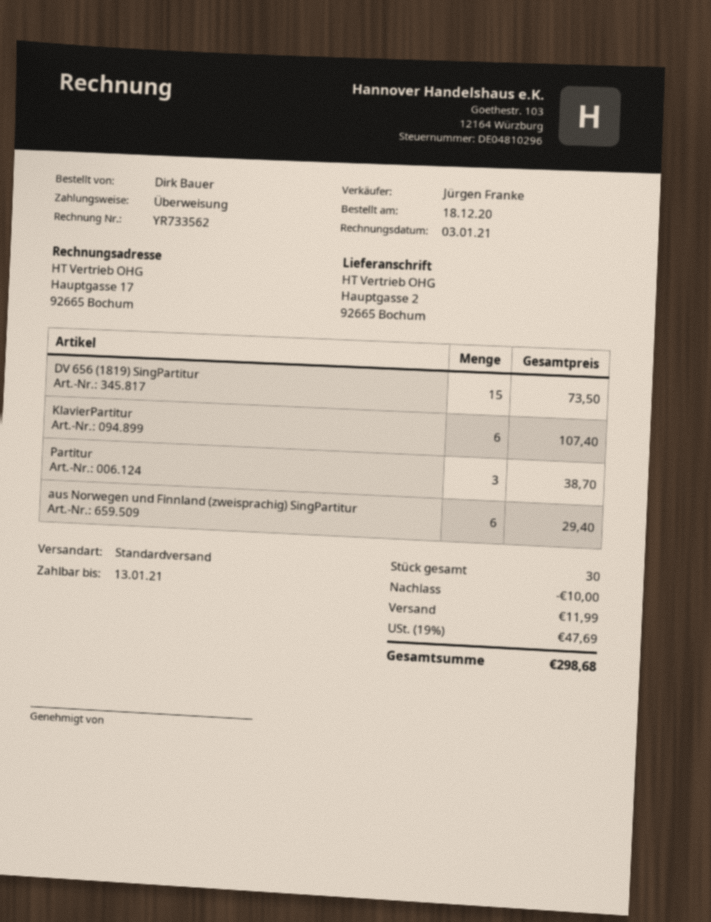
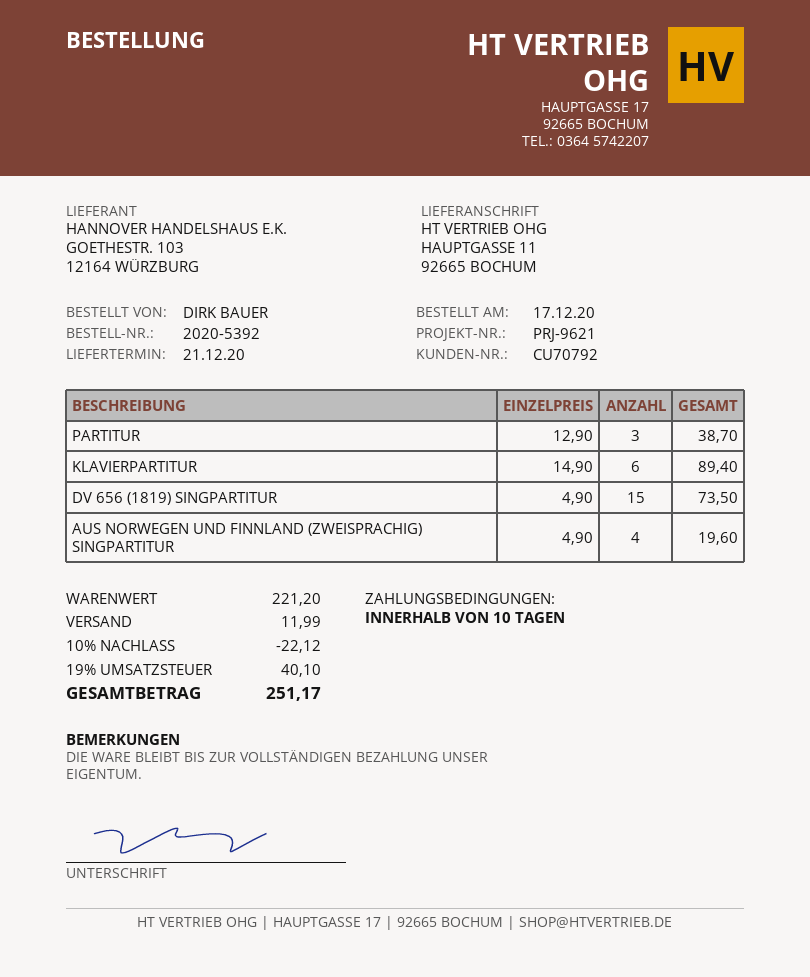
order date: 2020-12-18 -> 2020-12-17
ship to: Hauptgasse 2, 92665 Bochum -> HAUPTGASSE 11, 92665 BOCHUM
KlavierPartitur: 6 for 107.40 -> 6 for 89.40
aus Norwegen und Finnland (zweisprachig) SingPartitur: 6 for 29.40 -> 4 for 19.60
discount: 10.00 -> 22.12
tax: 19% = 47.69 -> 19% = 40.10
total: 298.68 -> 251.17

